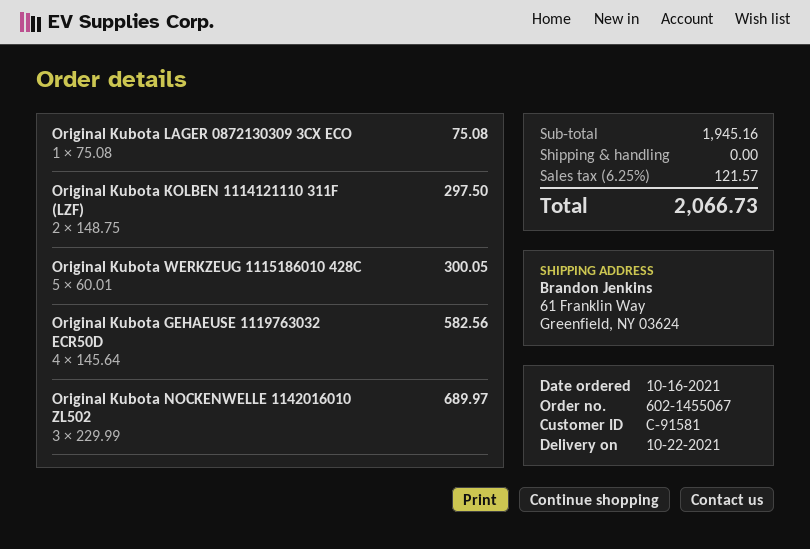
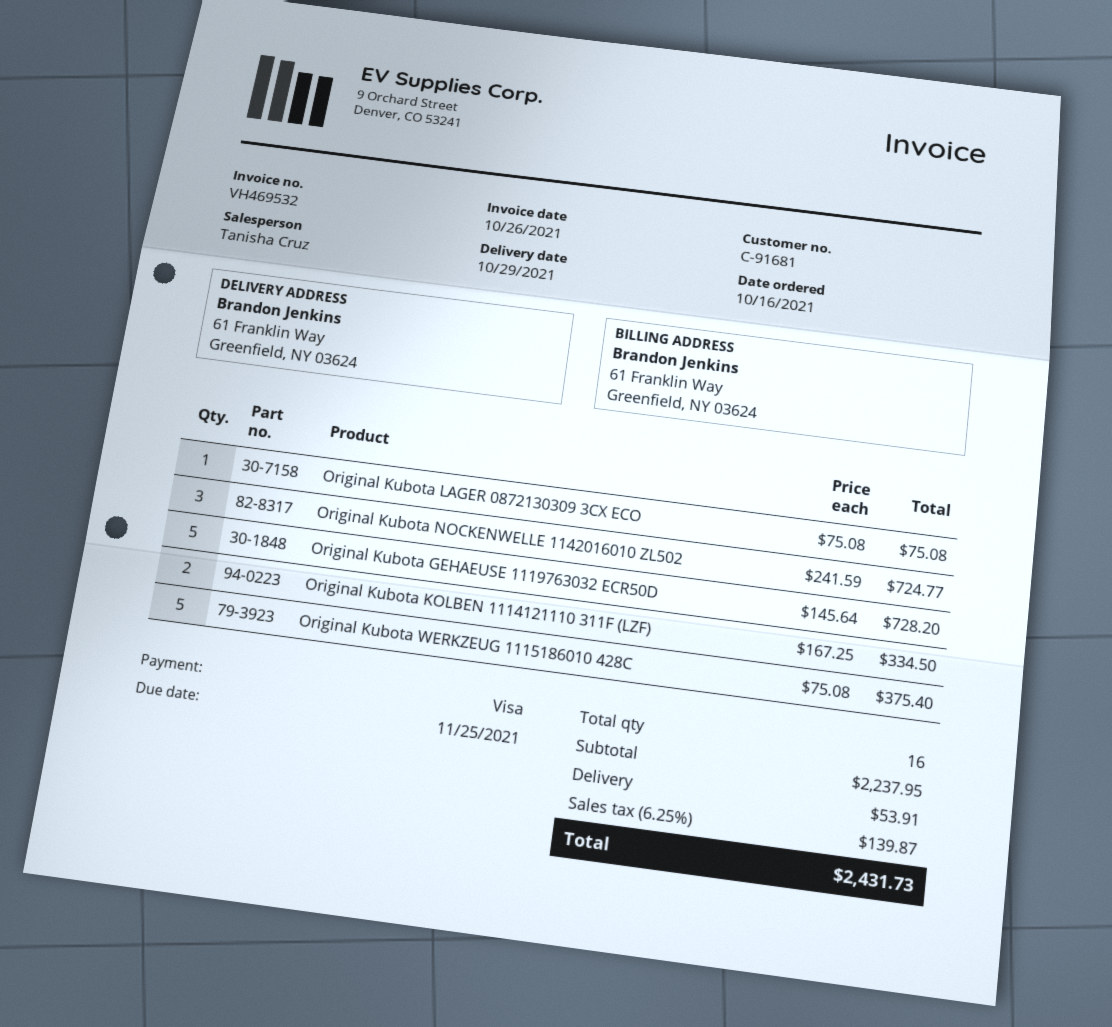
delivery date: 2021-10-22 -> 2021-10-29
customer number: C-91581 -> C-91681
Original Kubota KOLBEN 1114121110 311F (LZF): 2 x 148.75 = 297.50 -> 2 x 167.25 = 334.50
Original Kubota WERKZEUG 1115186010 428C: 5 x 60.01 = 300.05 -> 5 x 75.08 = 375.40
Original Kubota GEHAEUSE 1119763032 ECR50D: 4 x 145.64 = 582.56 -> 5 x 145.64 = 728.20
Original Kubota NOCKENWELLE 1142016010 ZL502: 3 x 229.99 = 689.97 -> 3 x 241.59 = 724.77
subtotal: 1945.16 -> 2237.95
shipping: 0.00 -> 53.91
tax: 6.25% = 121.57 -> 6.25% = 139.87
total: 2066.73 -> 2431.73

